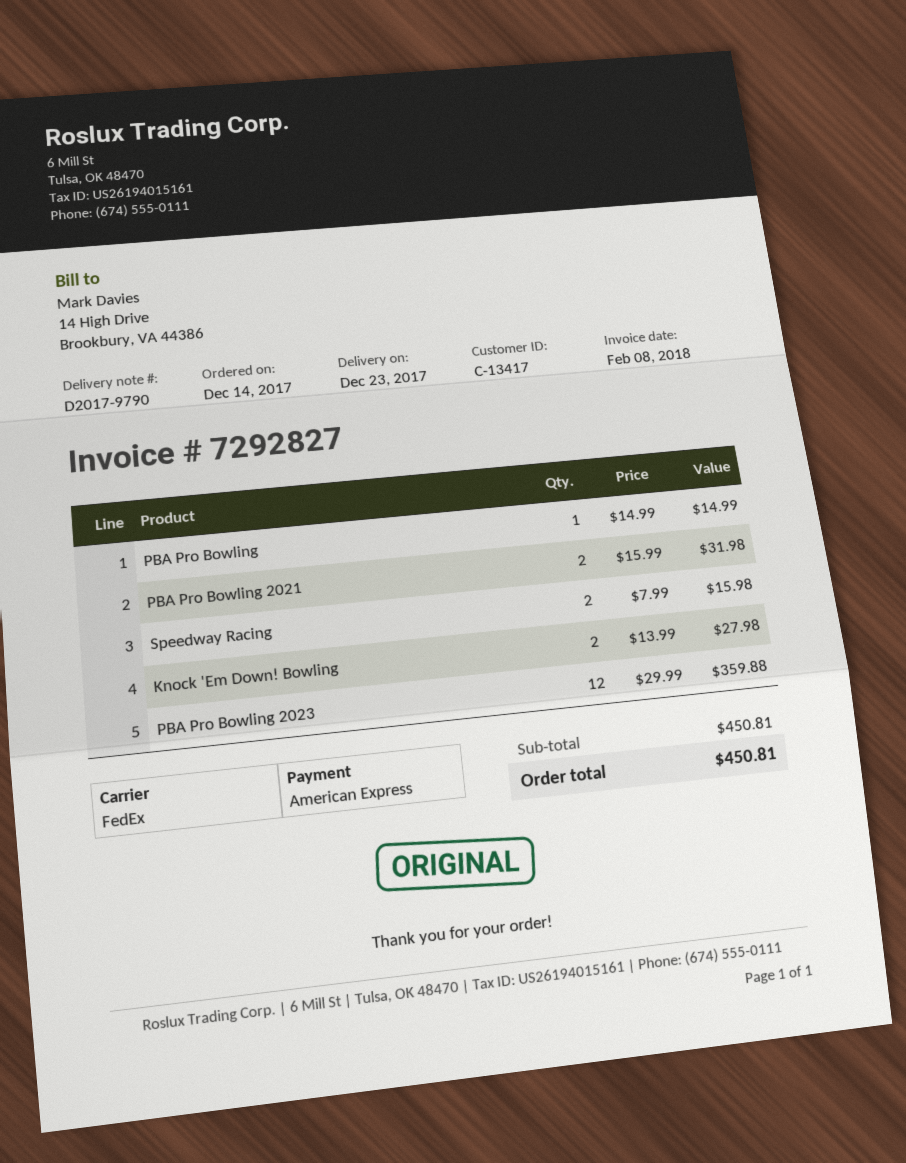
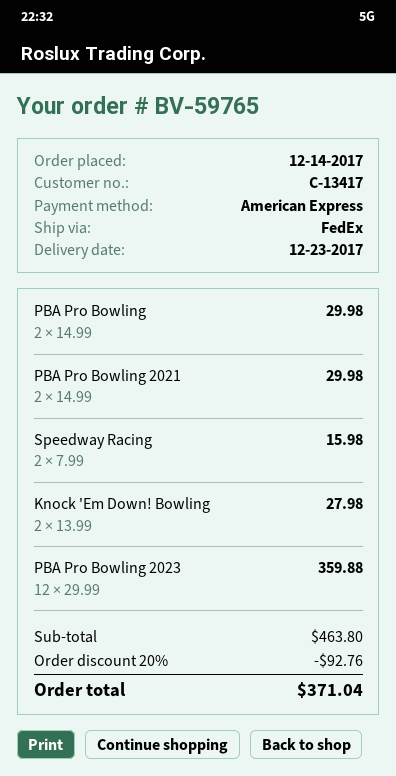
PBA Pro Bowling: 1 x 14.99 = 14.99 -> 2 x 14.99 = 29.98
PBA Pro Bowling 2021: 2 x 15.99 = 31.98 -> 2 x 14.99 = 29.98
subtotal: 450.81 -> 463.80
discount: none -> 20% = 92.76
total: 450.81 -> 371.04

